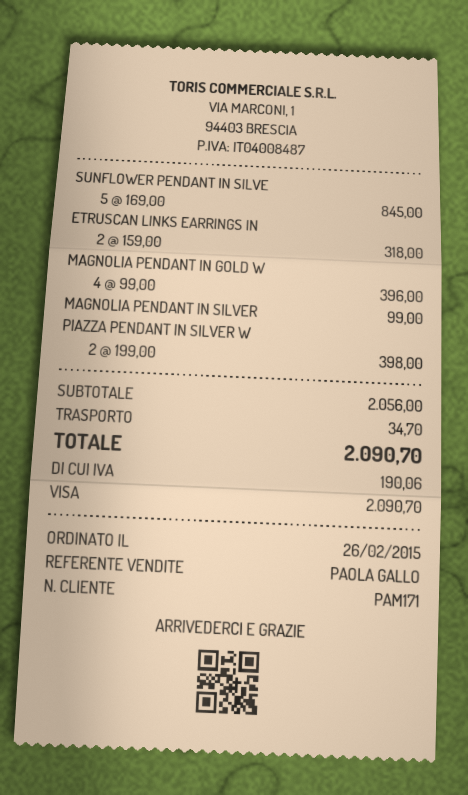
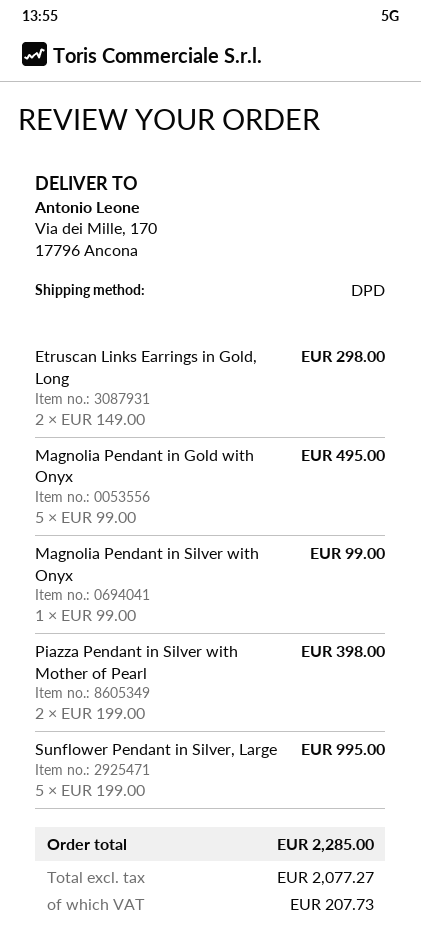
SUNFLOWER PENDANT IN SILVE: 5 x 169.00 = 845.00 -> 5 x 199.00 = 995.00
ETRUSCAN LINKS EARRINGS IN: 2 x 159.00 = 318.00 -> 2 x 149.00 = 298.00
MAGNOLIA PENDANT IN GOLD W: 4 x 99.00 = 396.00 -> 5 x 99.00 = 495.00
shipping: 34.70 -> none
tax: 190.06 -> 207.73
total: 2090.70 -> 2285.00

